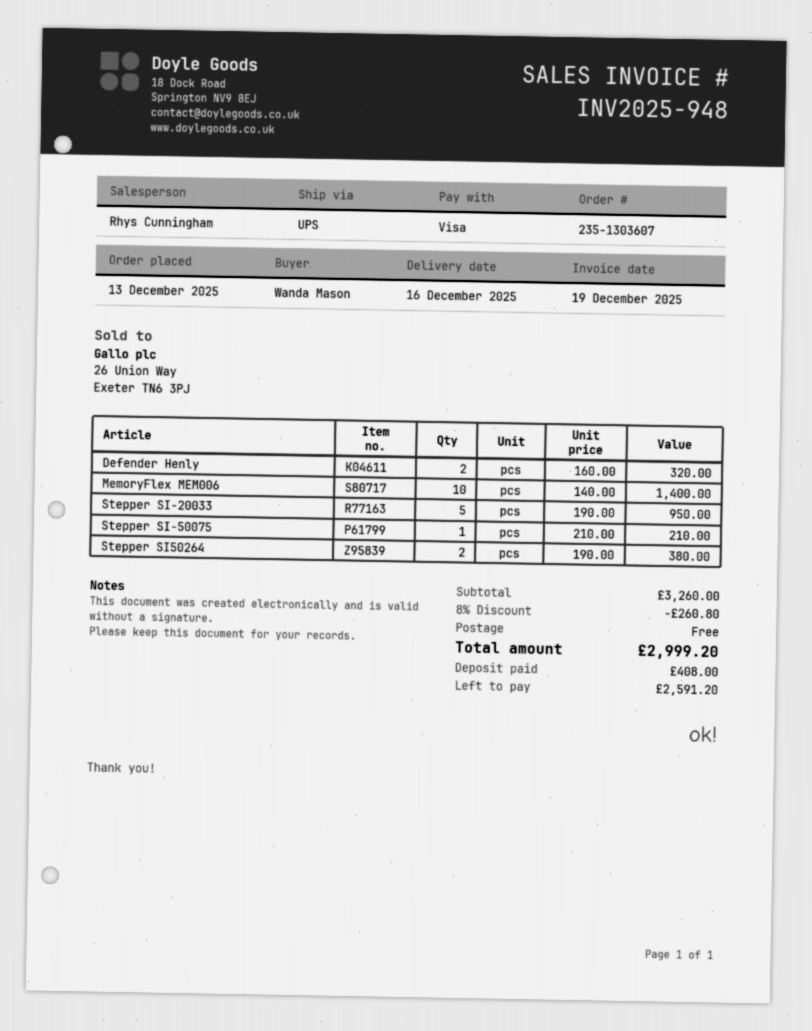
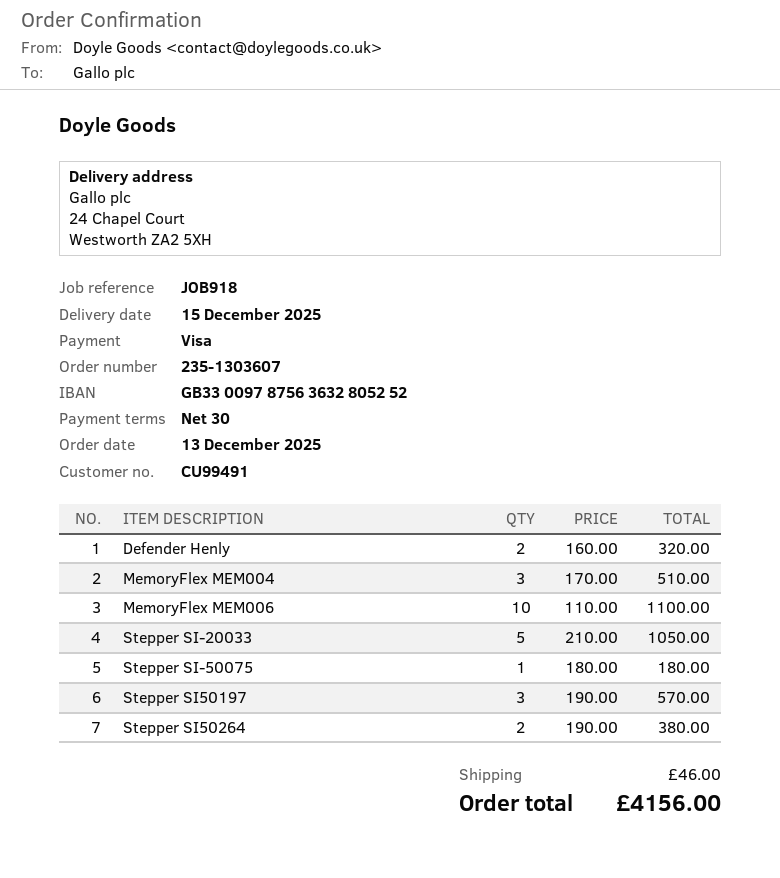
delivery date: 2025-12-16 -> 2025-12-15
MemoryFlex MEM006: 10 x 140.00 = 1400.00 -> 10 x 110.00 = 1100.00
Stepper SI-20033: 5 x 190.00 = 950.00 -> 5 x 210.00 = 1050.00
Stepper SI-50075: 1 x 210.00 = 210.00 -> 1 x 180.00 = 180.00
MemoryFlex MEM004: none -> 3 x 170.00 = 510.00
Stepper SI50197: none -> 3 x 190.00 = 570.00
discount: 8% = 260.80 -> none
shipping: 0.00 -> 46.00
total: 2999.20 -> 4156.00

